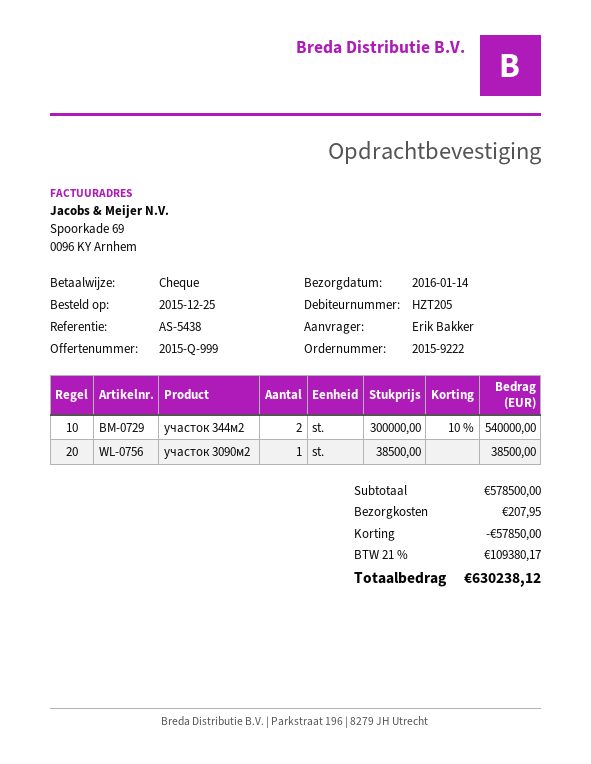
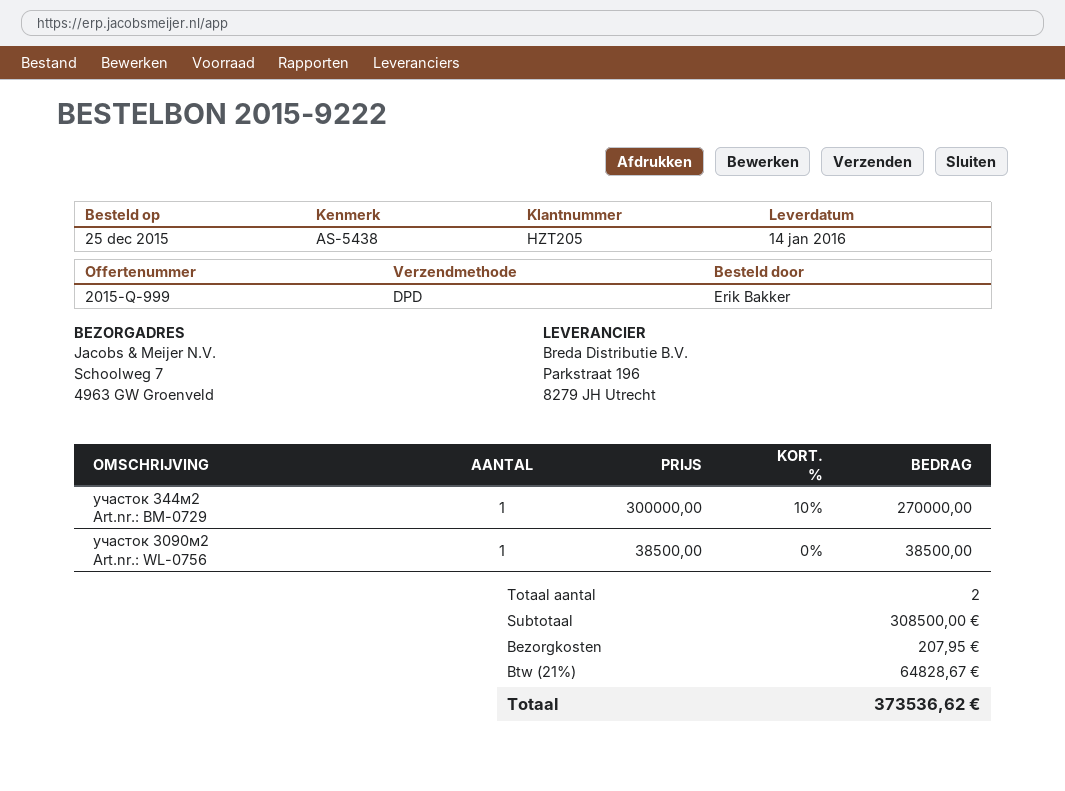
участок 344м2: 2 x 300000.00 - 10% = 540000.00 -> 1 x 300000.00 - 10% = 270000.00
subtotal: 578500.00 -> 308500.00
discount: 57850.00 -> none
tax: 21% = 109380.17 -> 21% = 64828.67
total: 630238.12 -> 373536.62

